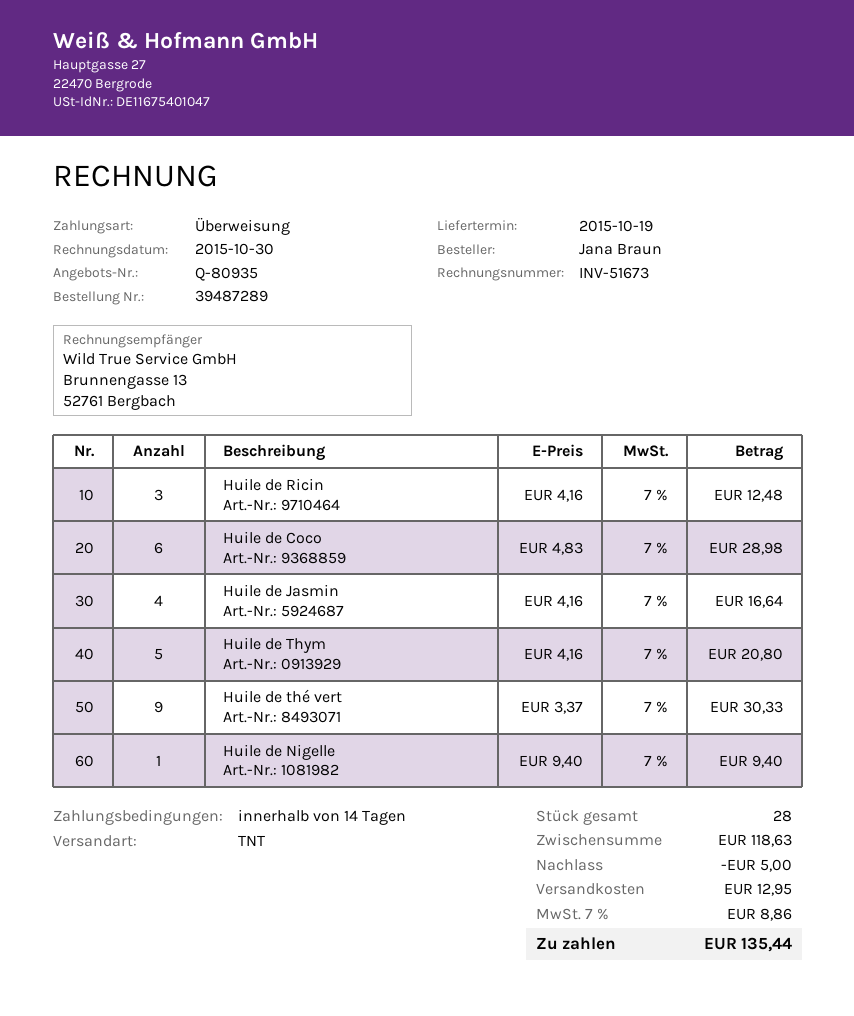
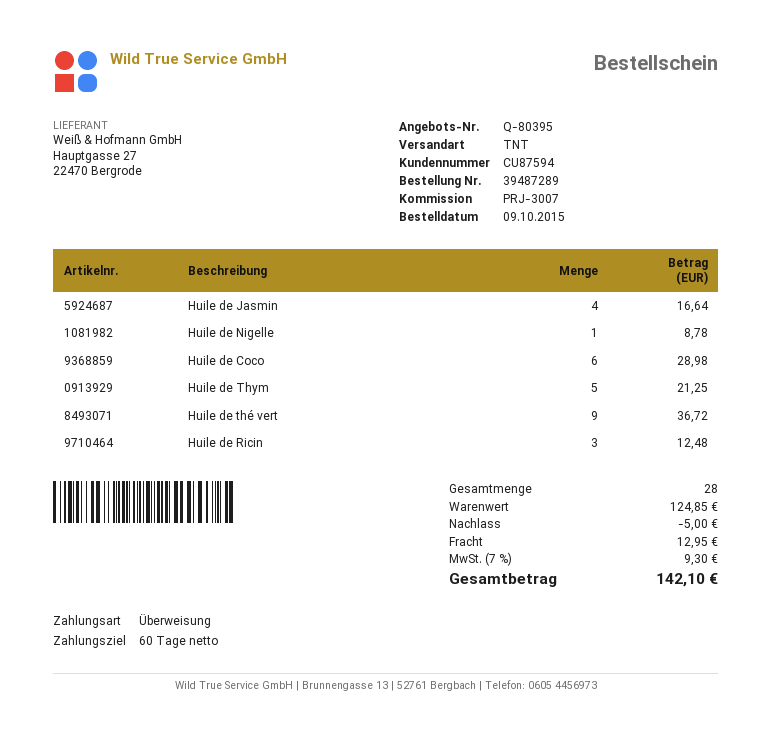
quote number: Q-80935 -> Q-80395
payment terms: 14 days -> 60 days
Huile de Thym: 5 for 20.80 -> 5 for 21.25
Huile de thé vert: 9 for 30.33 -> 9 for 36.72
Huile de Nigelle: 1 for 9.40 -> 1 for 8.78
subtotal: 118.63 -> 124.85
tax: 7% = 8.86 -> 7% = 9.30
total: 135.44 -> 142.10

